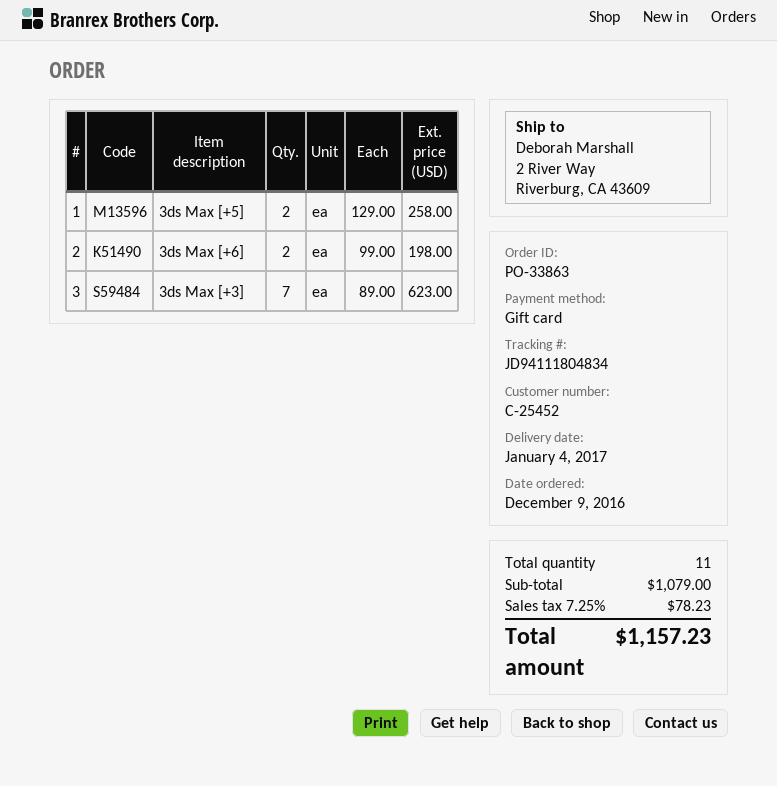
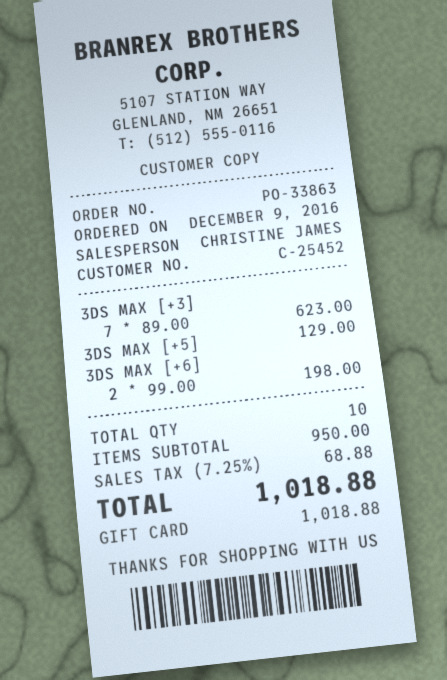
3ds Max [+5]: 2 x 129.00 = 258.00 -> 1 x 129.00 = 129.00
total quantity: 11 -> 10
subtotal: 1079.00 -> 950.00
tax: 7.25% = 78.23 -> 7.25% = 68.88
total: 1157.23 -> 1018.88

